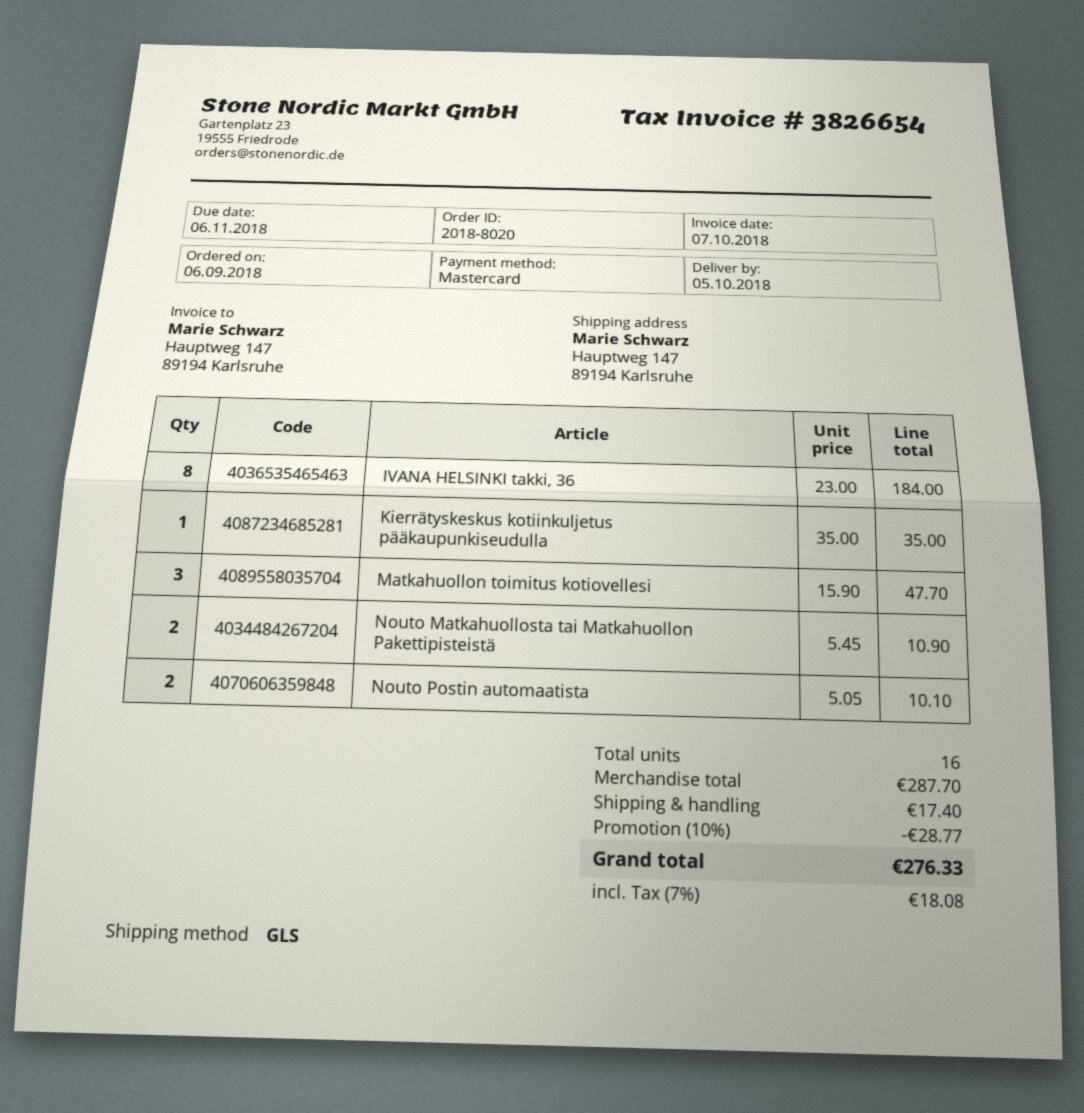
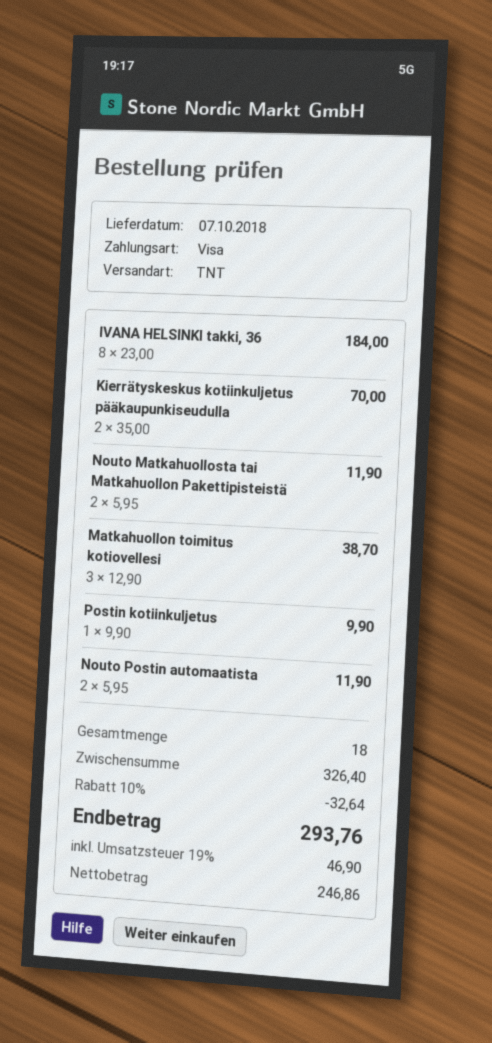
delivery date: 2018-10-05 -> 2018-10-07
payment method: Mastercard -> Visa
shipping method: GLS -> TNT
Kierrätyskeskus kotiinkuljetus pääkaupunkiseudulla: 1 x 35.00 = 35.00 -> 2 x 35.00 = 70.00
Matkahuollon toimitus kotiovellesi: 3 x 15.90 = 47.70 -> 3 x 12.90 = 38.70
Nouto Matkahuollosta tai Matkahuollon Pakettipisteistä: 2 x 5.45 = 10.90 -> 2 x 5.95 = 11.90
Nouto Postin automaatista: 2 x 5.05 = 10.10 -> 2 x 5.95 = 11.90
Postin kotiinkuljetus: none -> 1 x 9.90 = 9.90
total quantity: 16 -> 18
subtotal: 287.70 -> 326.40
discount: 10% = 28.77 -> 10% = 32.64
shipping: 17.40 -> none
tax: 7% = 18.08 -> 19% = 46.90
total: 276.33 -> 293.76

